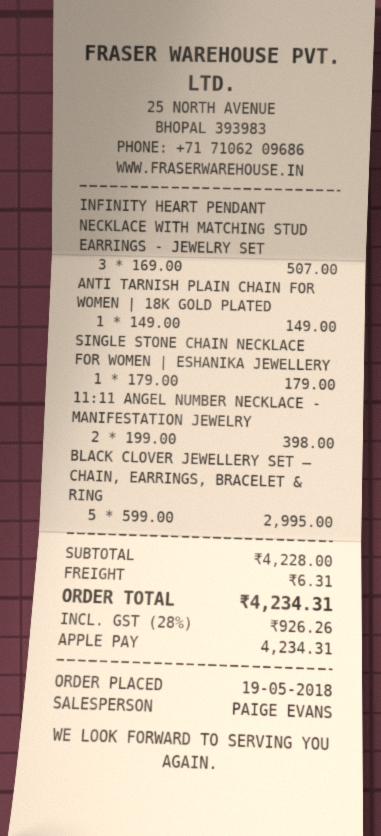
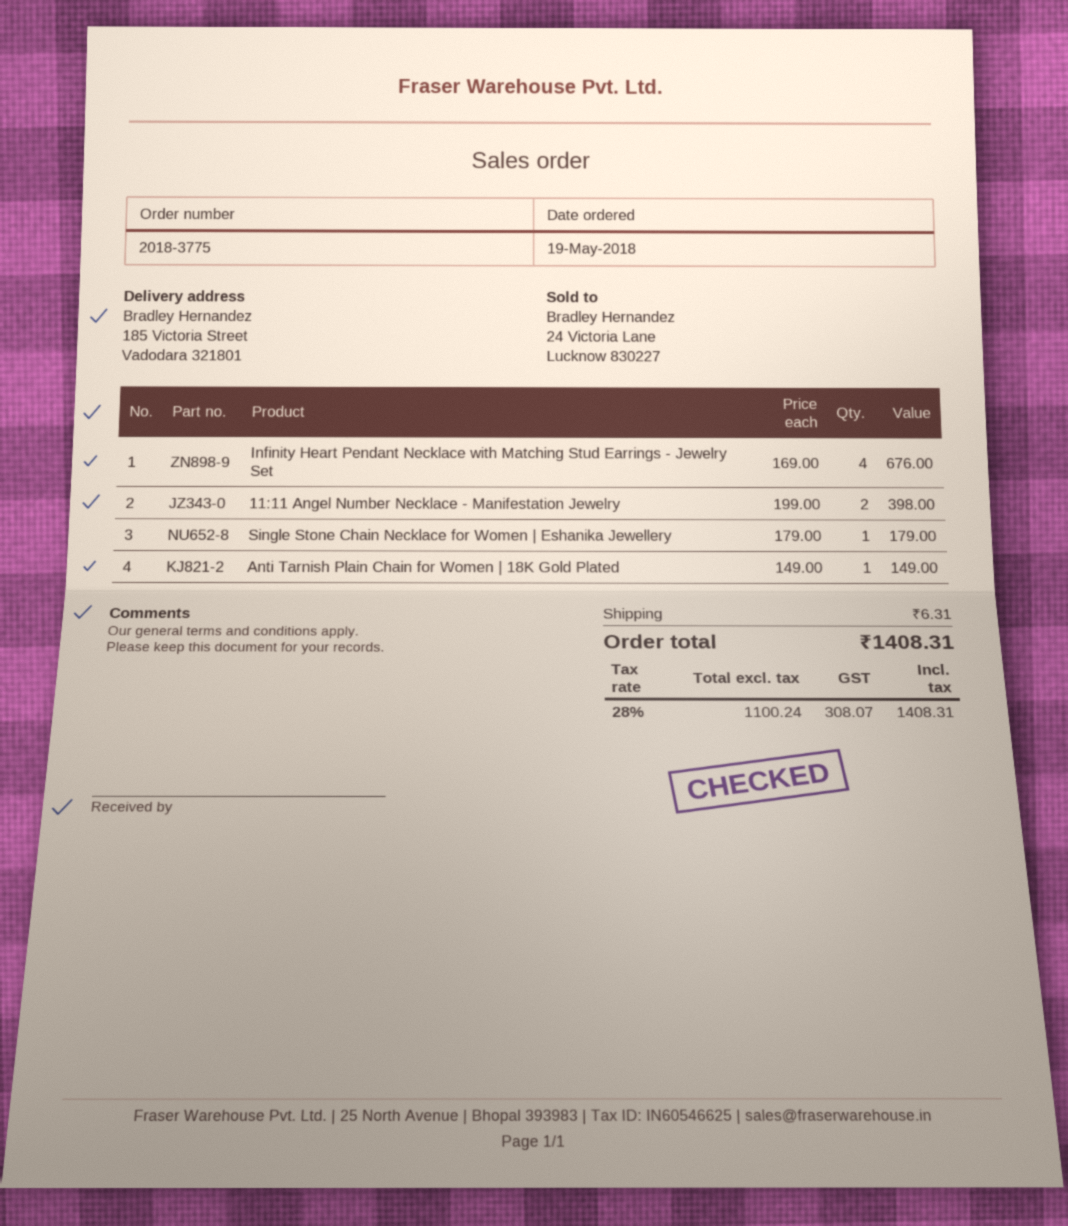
INFINITY HEART PENDANT NECKLACE WITH MATCHING STUD EARRINGS - JEWELRY SET: 3 x 169.00 = 507.00 -> 4 x 169.00 = 676.00
BLACK CLOVER JEWELLERY SET – CHAIN, EARRINGS, BRACELET & RING: 5 x 599.00 = 2995.00 -> none
tax: 28% = 926.26 -> 28% = 308.07
total: 4234.31 -> 1408.31

